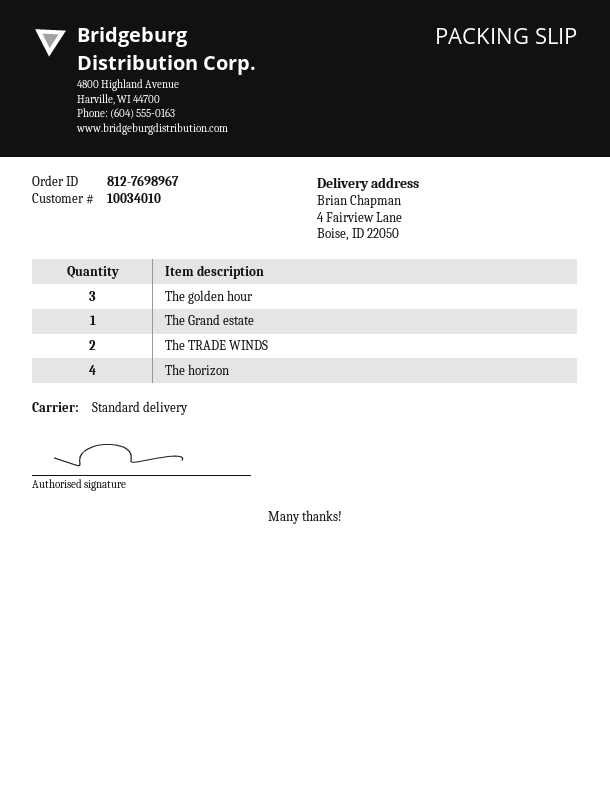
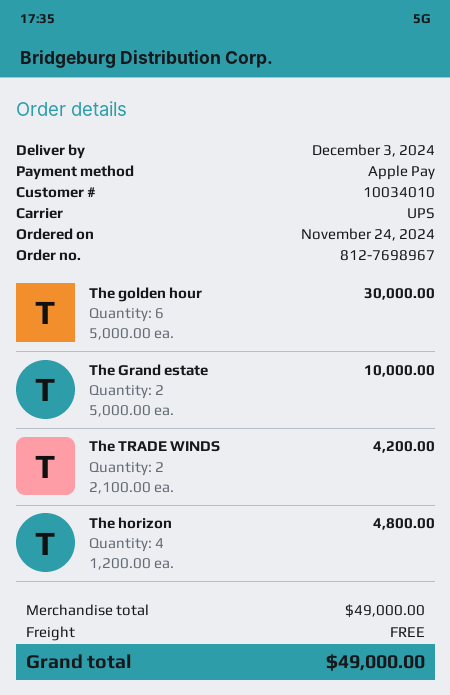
shipping method: standard -> UPS
The golden hour: 3 -> 6
The Grand estate: 1 -> 2

